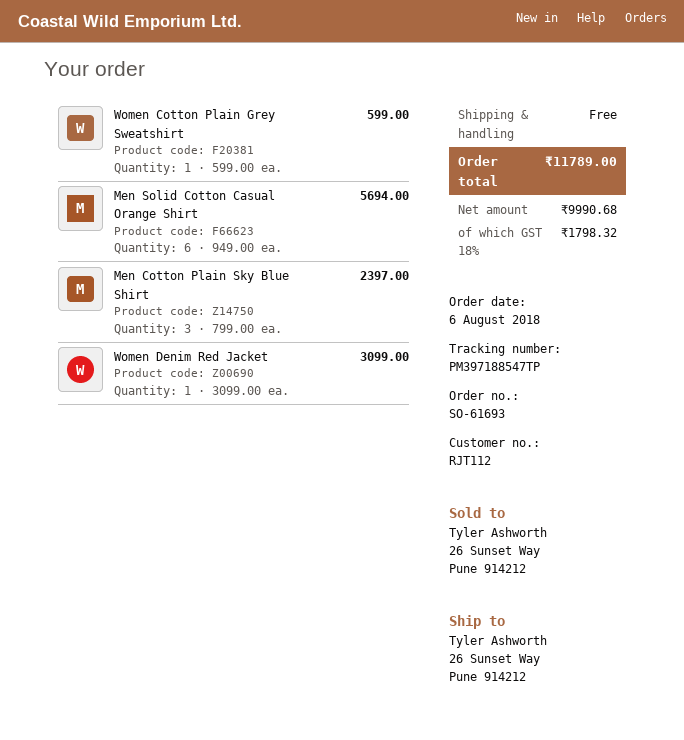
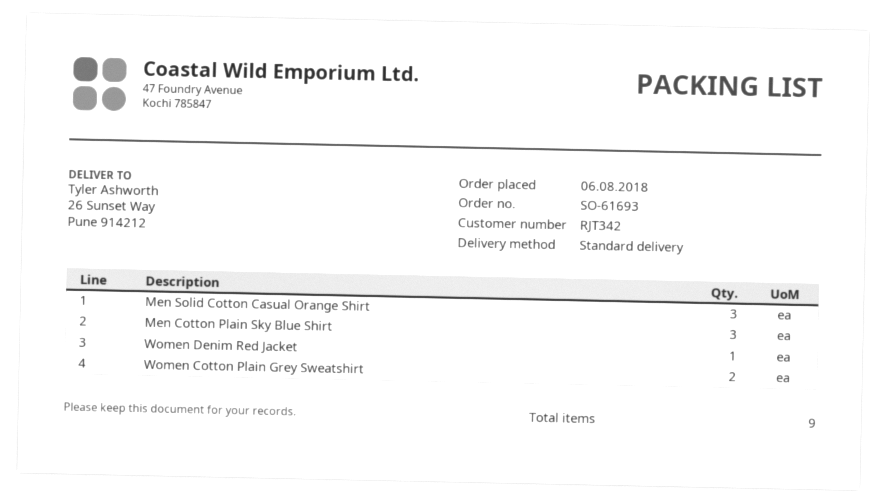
customer number: RJT112 -> RJT342
Women Cotton Plain Grey Sweatshirt: 1 -> 2
Men Solid Cotton Casual Orange Shirt: 6 -> 3

